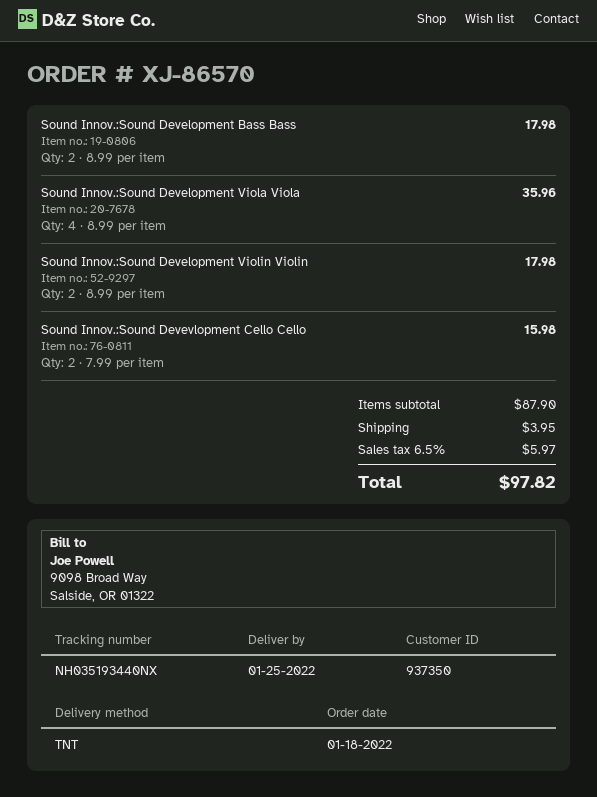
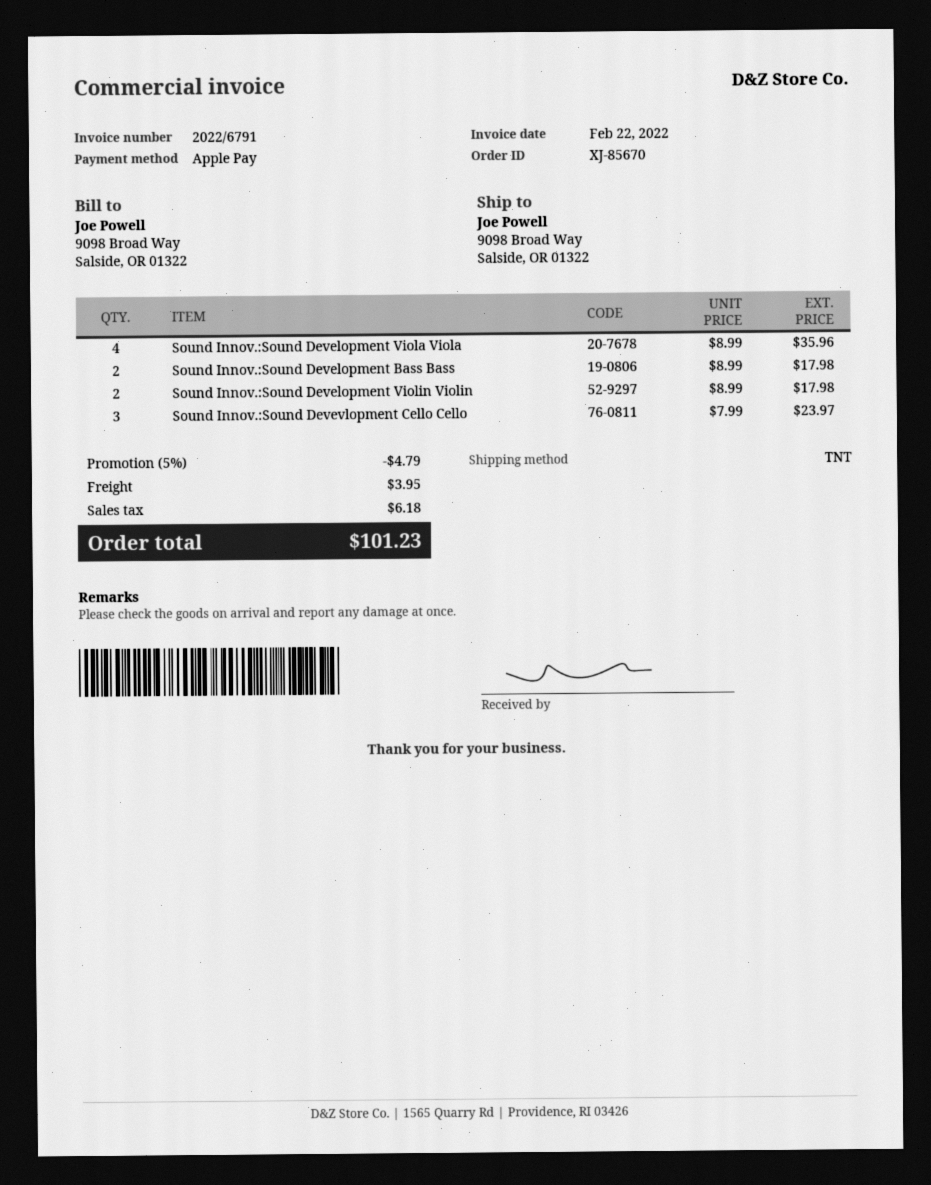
order number: XJ-86570 -> XJ-85670
Sound Innov.:Sound Devevlopment Cello Cello: 2 x 7.99 = 15.98 -> 3 x 7.99 = 23.97
discount: none -> 5% = 4.79
tax: 5.97 -> 6.18
total: 97.82 -> 101.23

